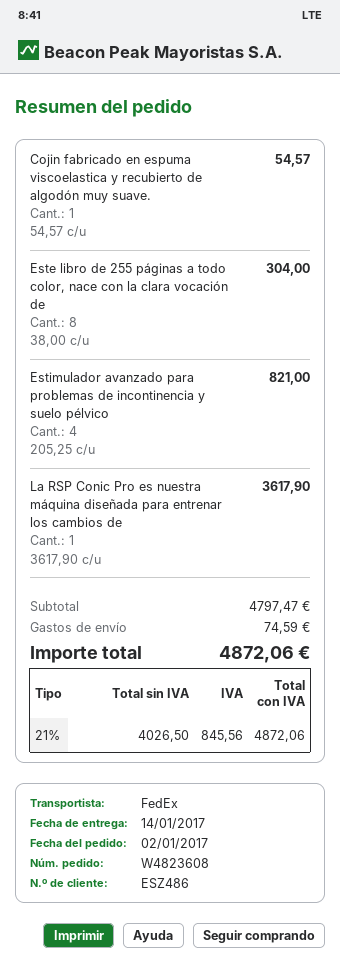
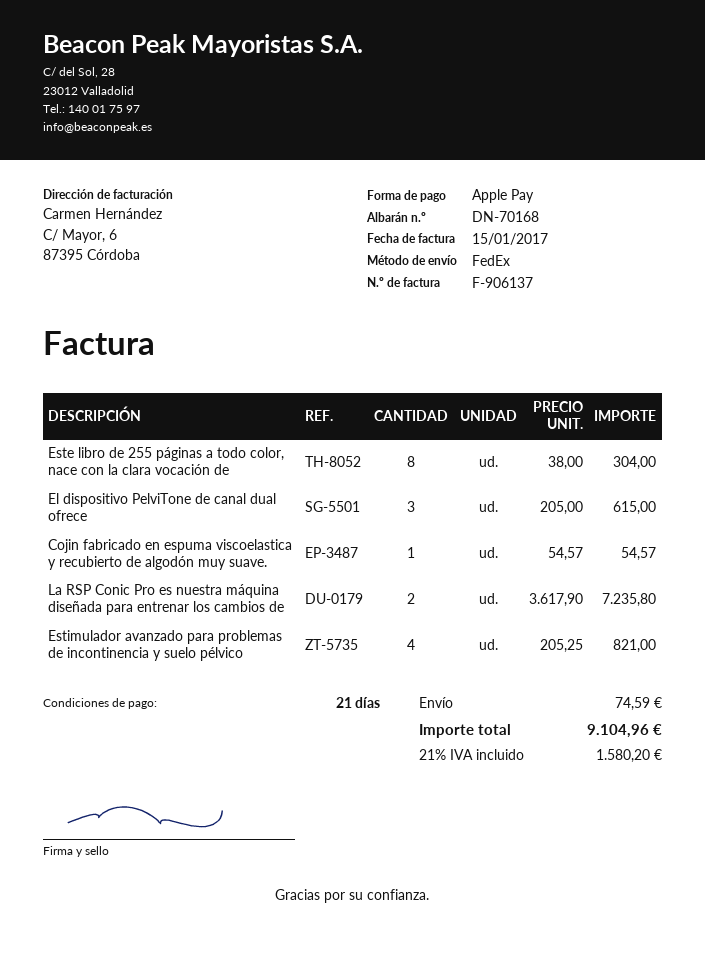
La RSP Conic Pro es nuestra máquina diseñada para entrenar los cambios de: 1 x 3617.90 = 3617.90 -> 2 x 3617.90 = 7235.80
El dispositivo PelviTone de canal dual ofrece: none -> 3 x 205.00 = 615.00
tax: 21% = 845.56 -> 21% = 1580.20
total: 4872.06 -> 9104.96

